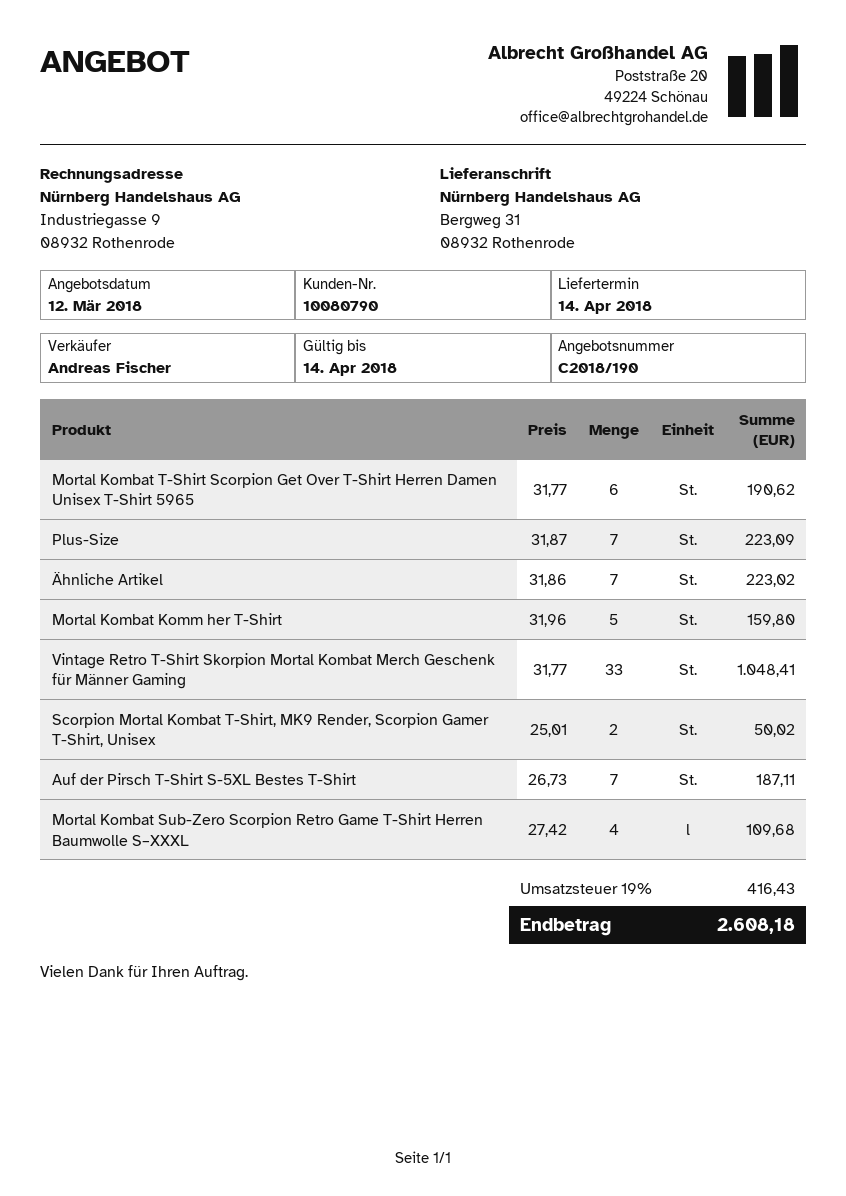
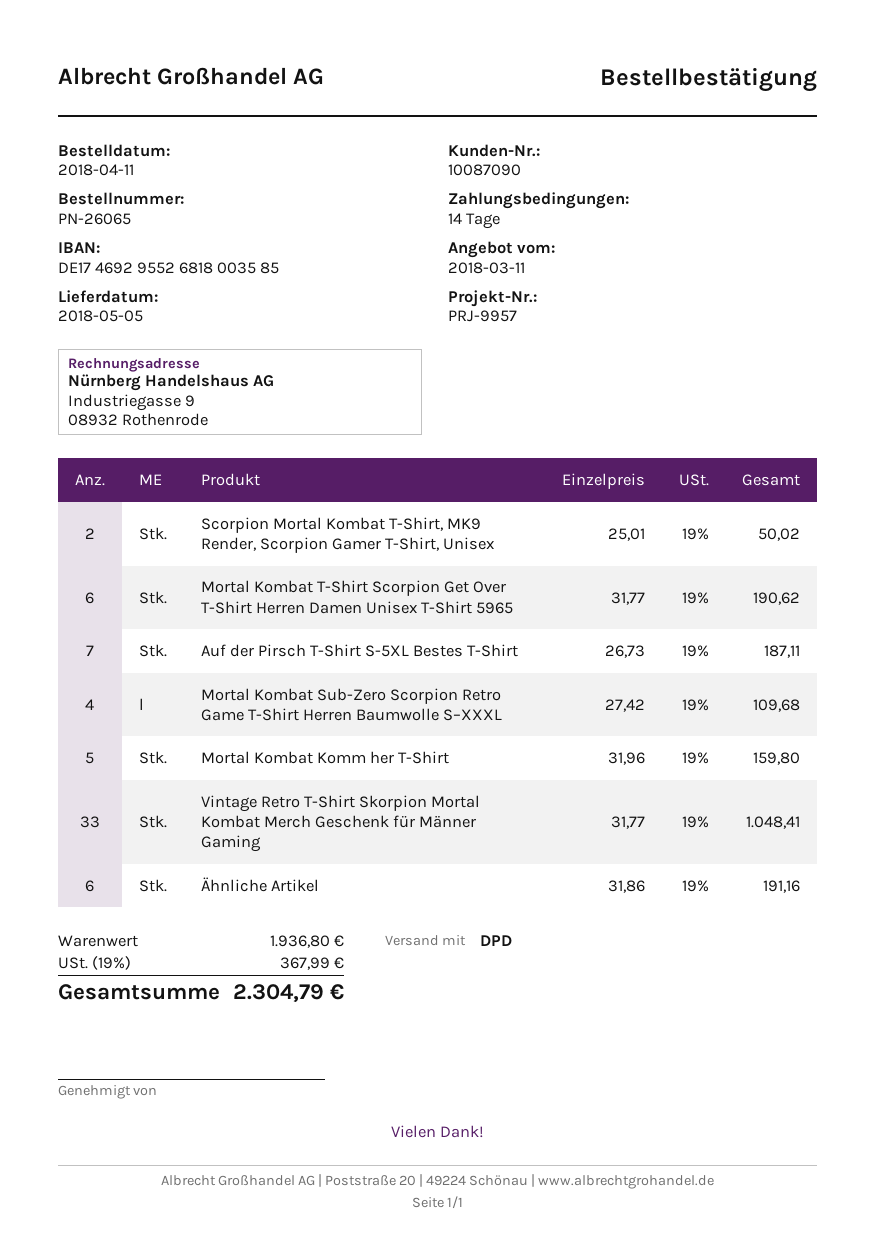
quote date: 2018-03-12 -> 2018-03-11
delivery date: 2018-04-14 -> 2018-05-05
customer number: 10080790 -> 10087090
Plus-Size: 7 x 31.87 = 223.09 -> none
Ähnliche Artikel: 7 x 31.86 = 223.02 -> 6 x 31.86 = 191.16
tax: 19% = 416.43 -> 19% = 367.99
total: 2608.18 -> 2304.79

